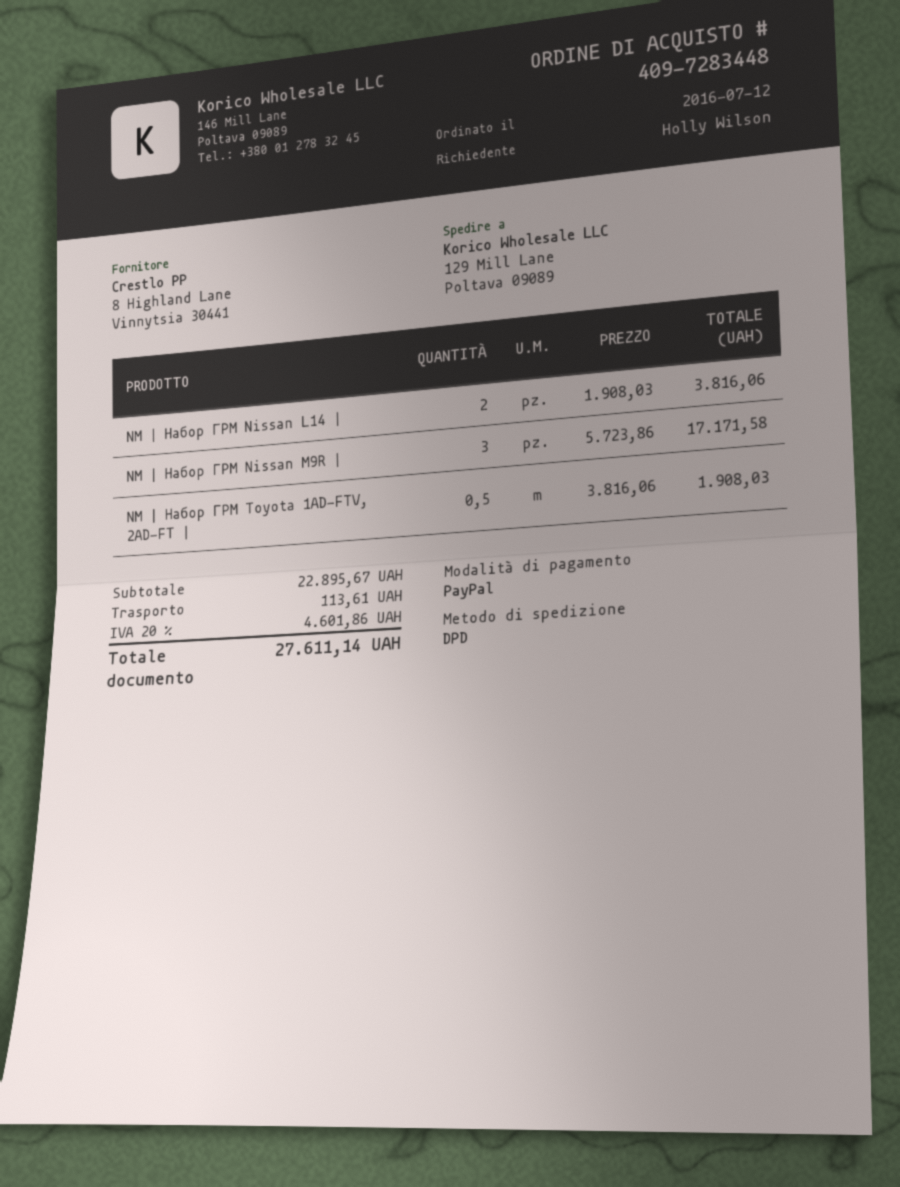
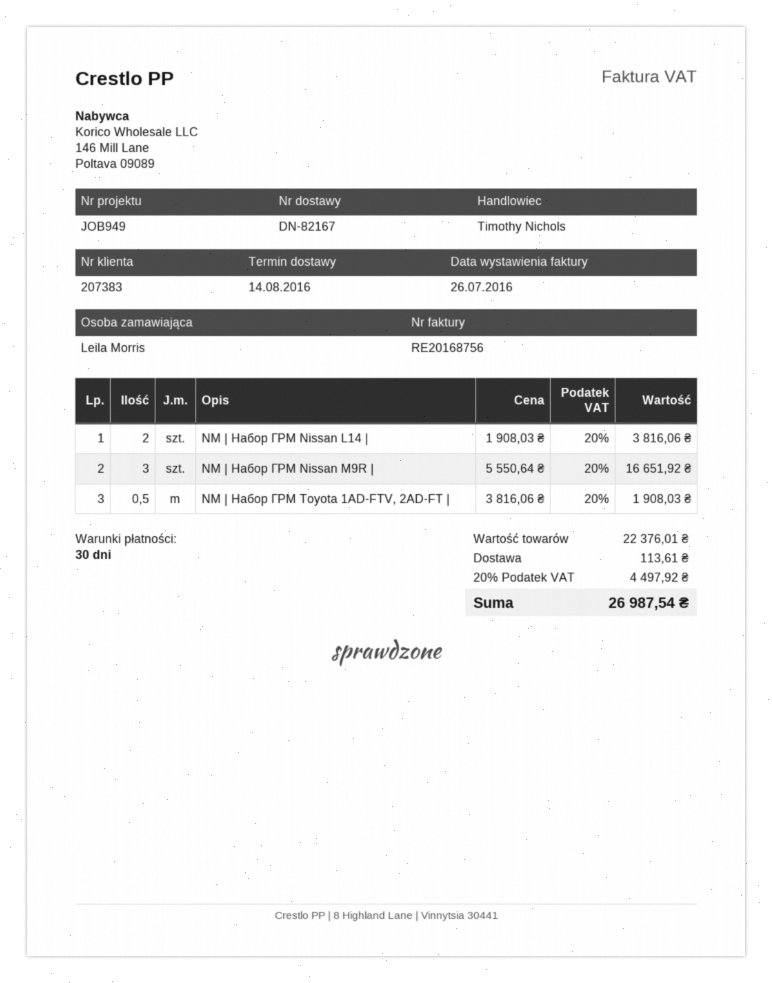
ordered by: Holly Wilson -> Leila Morris
NM | Набор ГРМ Nissan M9R |: 3 x 5723.86 = 17171.58 -> 3 x 5550.64 = 16651.92
subtotal: 22895.67 -> 22376.01
tax: 20% = 4601.86 -> 20% = 4497.92
total: 27611.14 -> 26987.54

